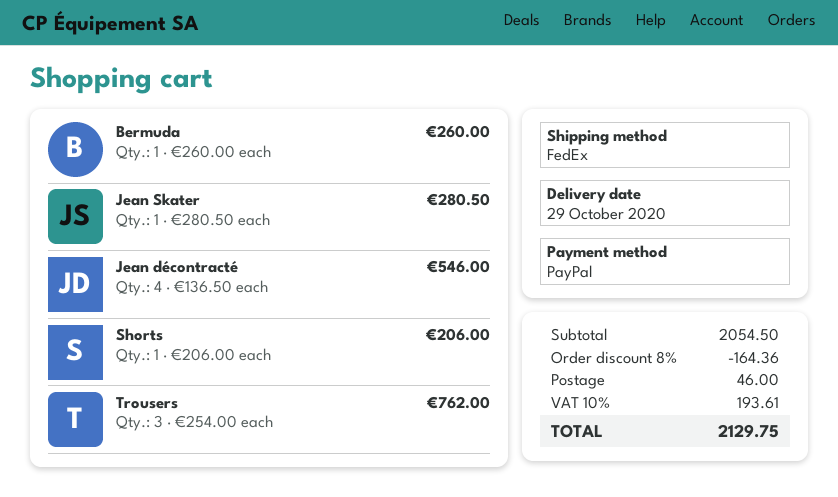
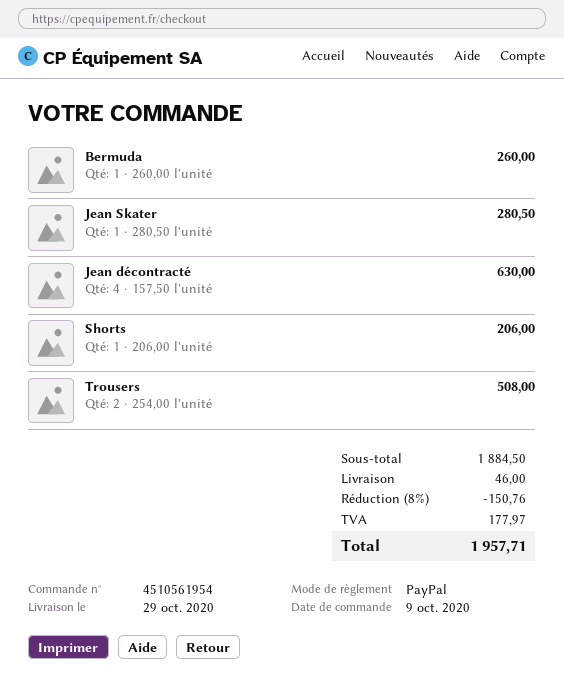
Jean décontracté: 4 x 136.50 = 546.00 -> 4 x 157.50 = 630.00
Trousers: 3 x 254.00 = 762.00 -> 2 x 254.00 = 508.00
subtotal: 2054.50 -> 1884.50
discount: 8% = 164.36 -> 8% = 150.76
tax: 193.61 -> 177.97
total: 2129.75 -> 1957.71

